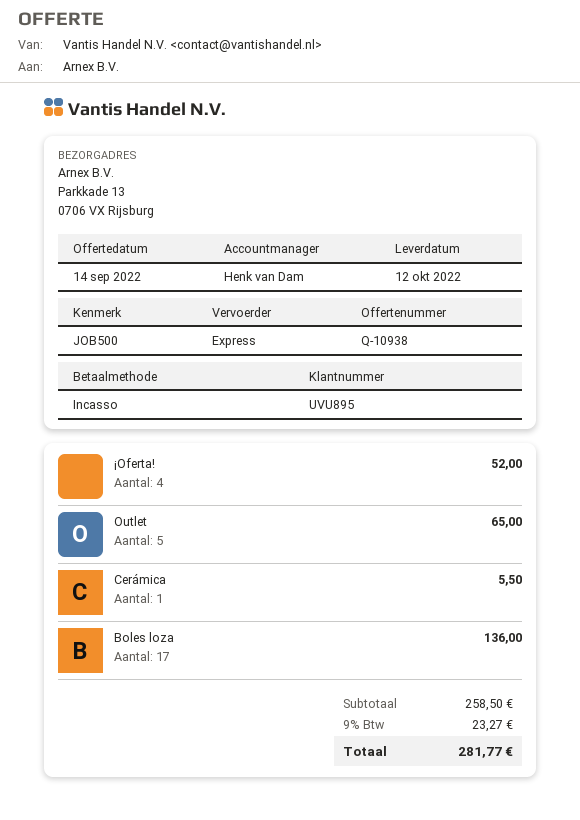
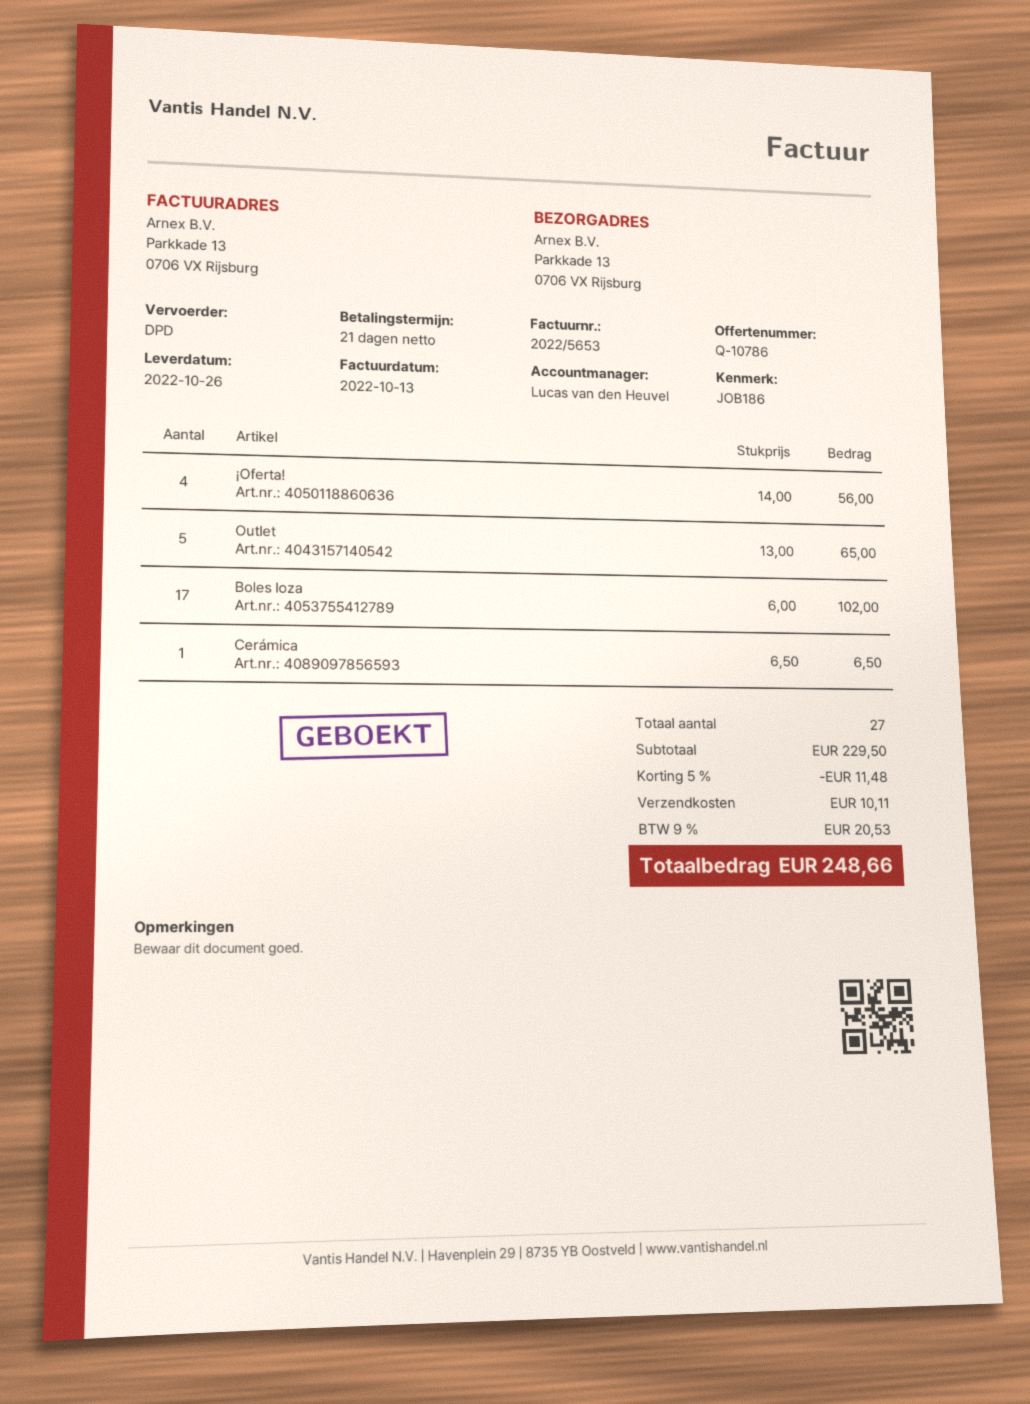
quote number: Q-10938 -> Q-10786
delivery date: 2022-10-12 -> 2022-10-26
reference: JOB500 -> JOB186
sales rep: Henk van Dam -> Lucas van den Heuvel
shipping method: express -> DPD
¡Oferta!: 4 for 52.00 -> 4 for 56.00
Cerámica: 1 for 5.50 -> 1 for 6.50
Boles loza: 17 for 136.00 -> 17 for 102.00
subtotal: 258.50 -> 229.50
discount: none -> 5% = 11.48
shipping: none -> 10.11
tax: 9% = 23.27 -> 9% = 20.53
total: 281.77 -> 248.66

